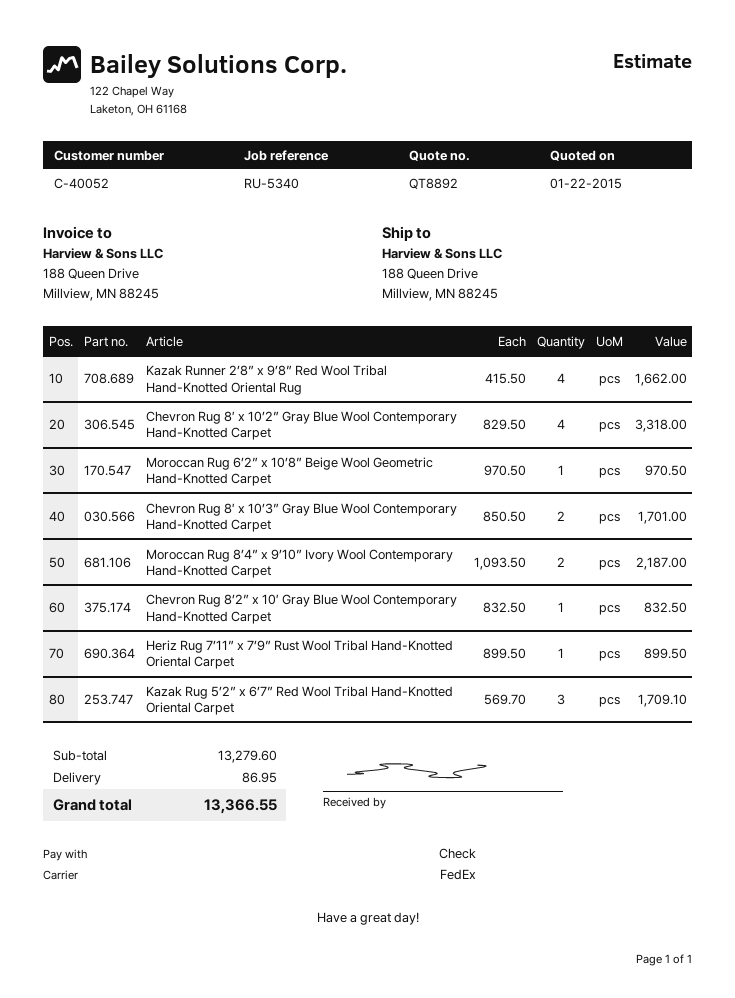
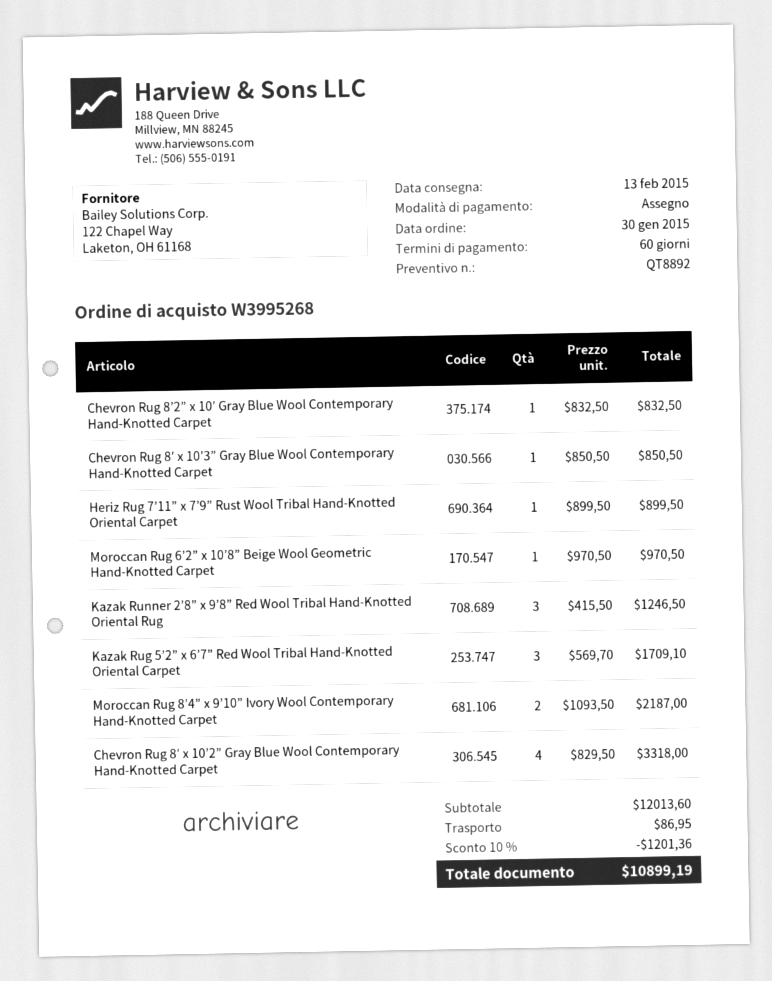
Kazak Runner 2’8” x 9’8” Red Wool Tribal Hand-Knotted Oriental Rug: 4 x 415.50 = 1662.00 -> 3 x 415.50 = 1246.50
Chevron Rug 8′ x 10’3” Gray Blue Wool Contemporary Hand-Knotted Carpet: 2 x 850.50 = 1701.00 -> 1 x 850.50 = 850.50
subtotal: 13279.60 -> 12013.60
discount: none -> 10% = 1201.36
total: 13366.55 -> 10899.19

